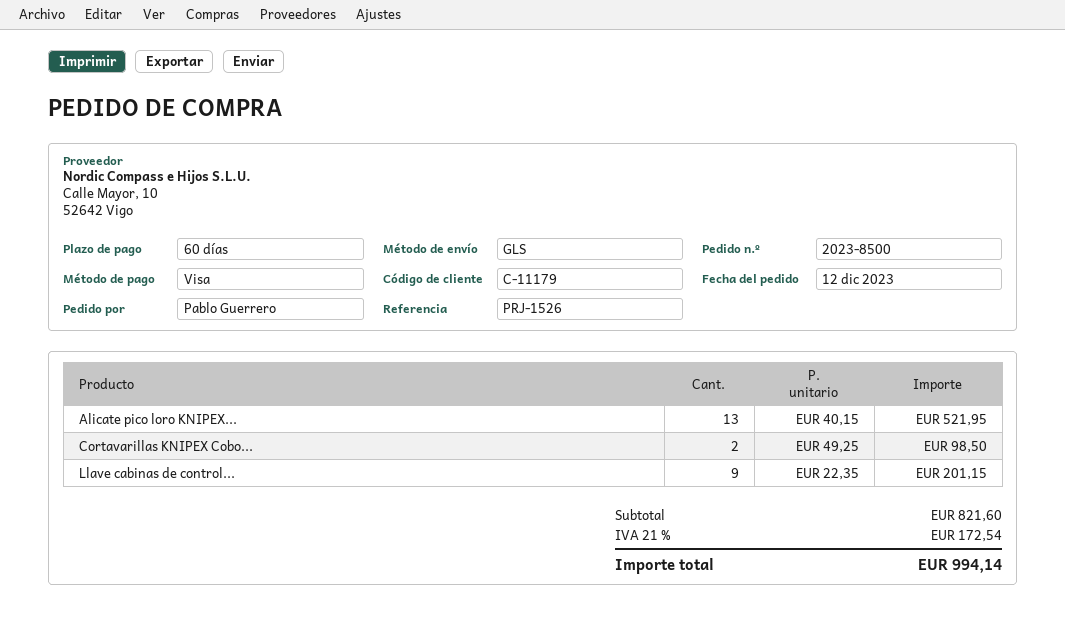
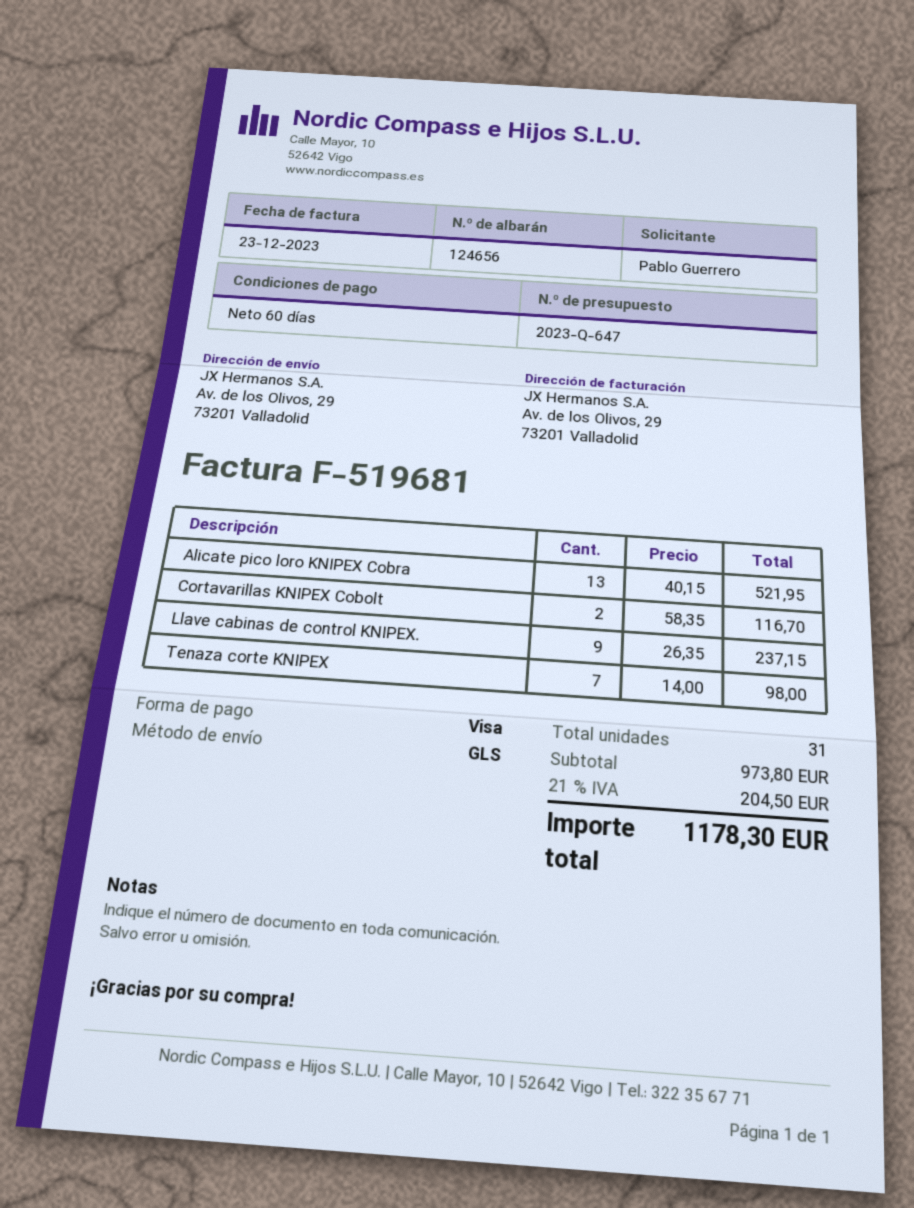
Cortavarillas KNIPEX Cobo...: 2 x 49.25 = 98.50 -> 2 x 58.35 = 116.70
Llave cabinas de control...: 9 x 22.35 = 201.15 -> 9 x 26.35 = 237.15
Tenaza corte KNIPEX: none -> 7 x 14.00 = 98.00
subtotal: 821.60 -> 973.80
tax: 21% = 172.54 -> 21% = 204.50
total: 994.14 -> 1178.30

